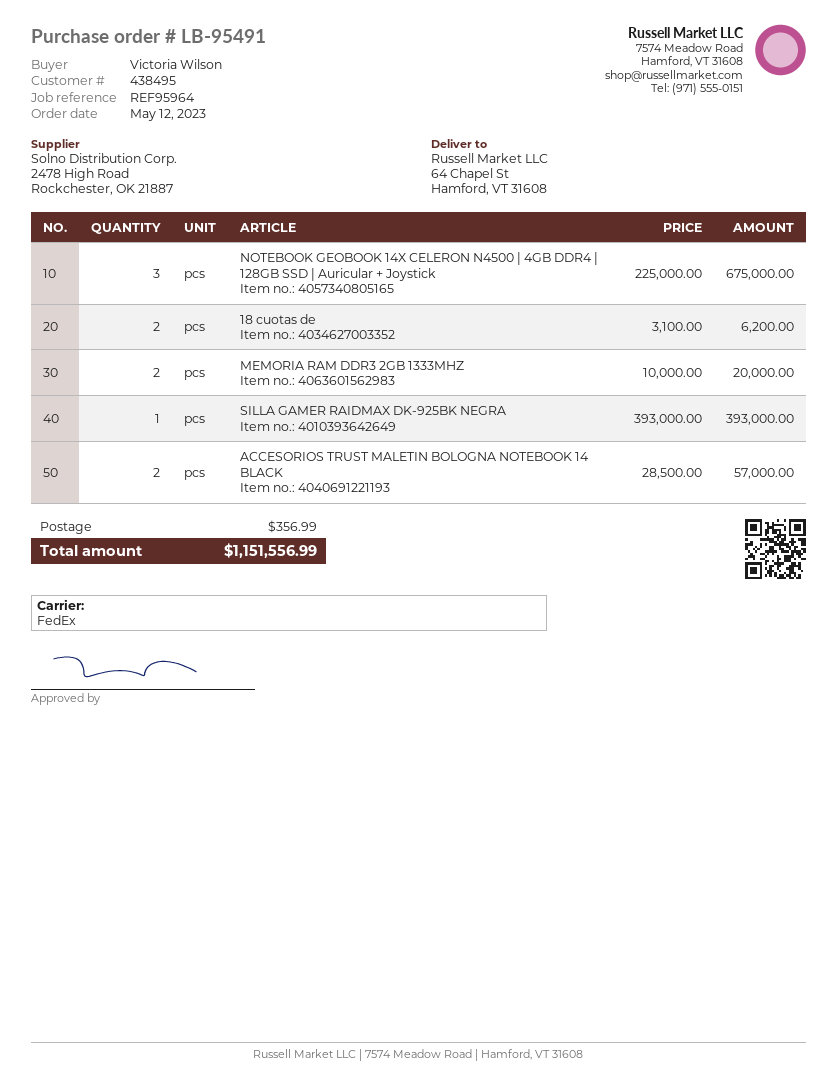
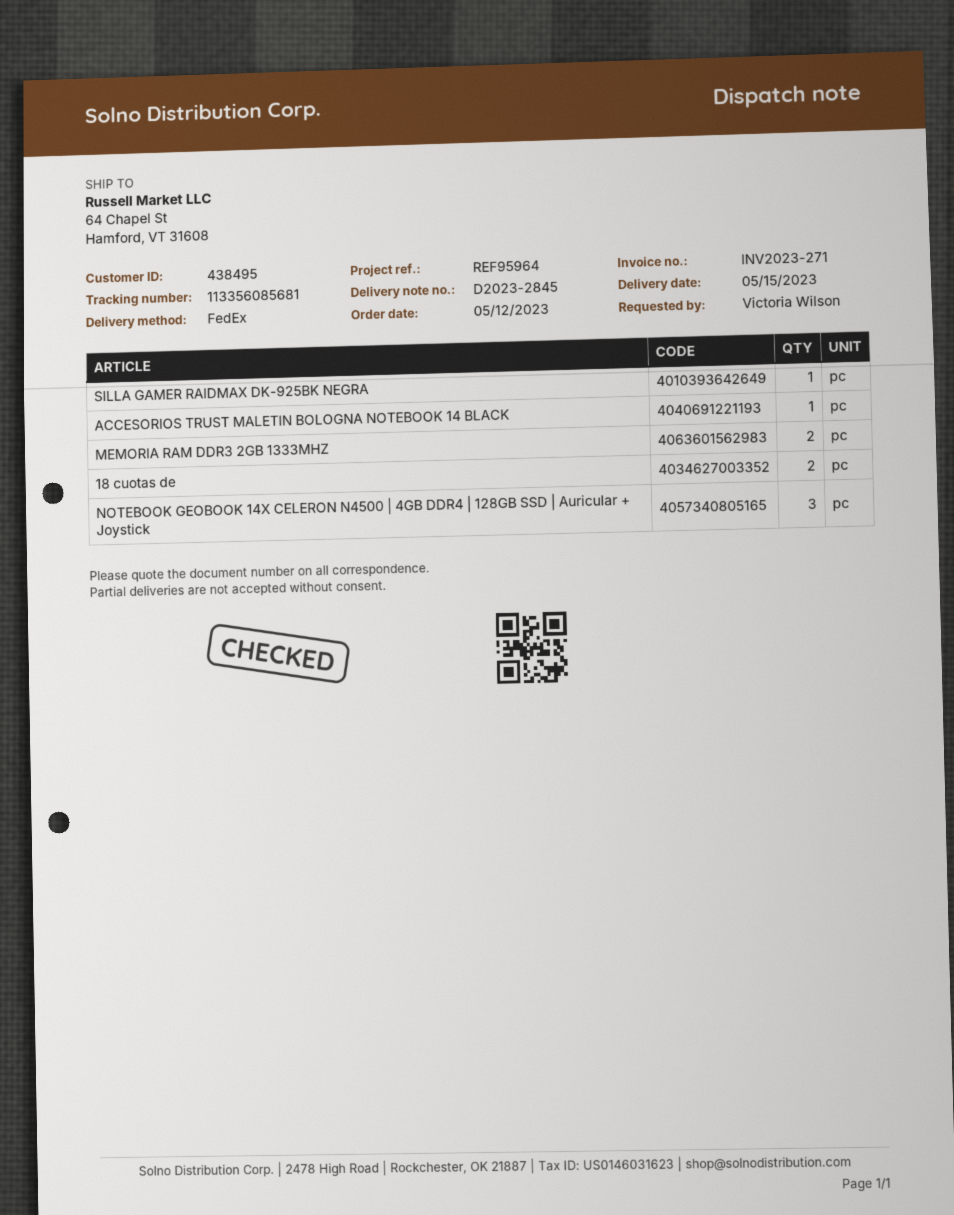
ACCESORIOS TRUST MALETIN BOLOGNA NOTEBOOK 14 BLACK: 2 -> 1

